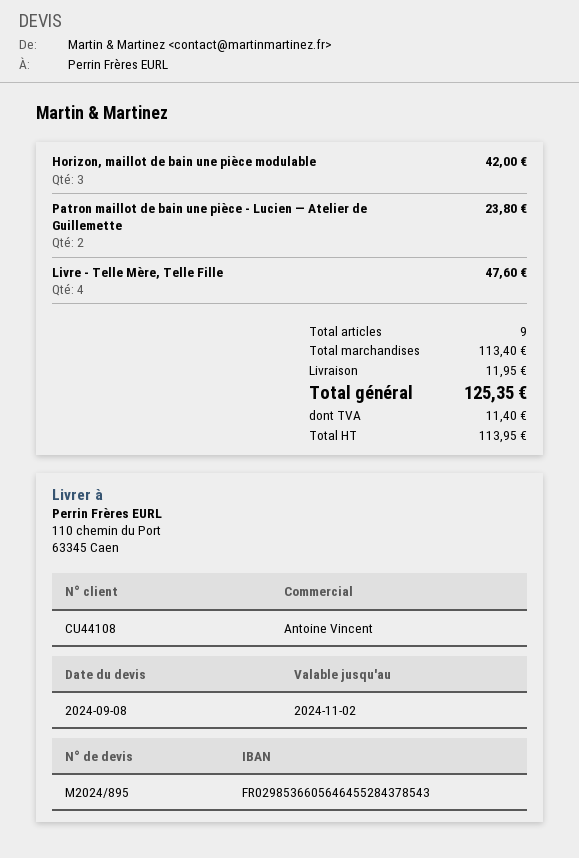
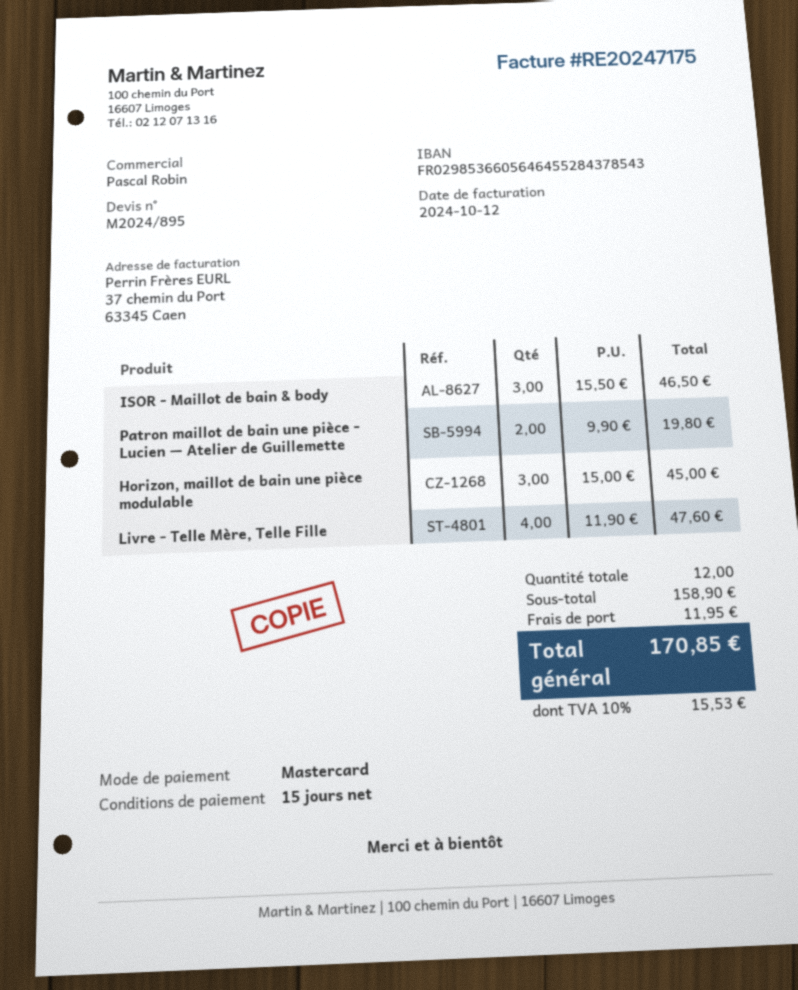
sales rep: Antoine Vincent -> Pascal Robin
Horizon, maillot de bain une pièce modulable: 3 for 42.00 -> 3 for 45.00
Patron maillot de bain une pièce - Lucien — Atelier de Guillemette: 2 for 23.80 -> 2 for 19.80
ISOR - Maillot de bain & body: none -> 3 for 46.50
total quantity: 9 -> 12
subtotal: 113.40 -> 158.90
tax: 11.40 -> 15.53
total: 125.35 -> 170.85

